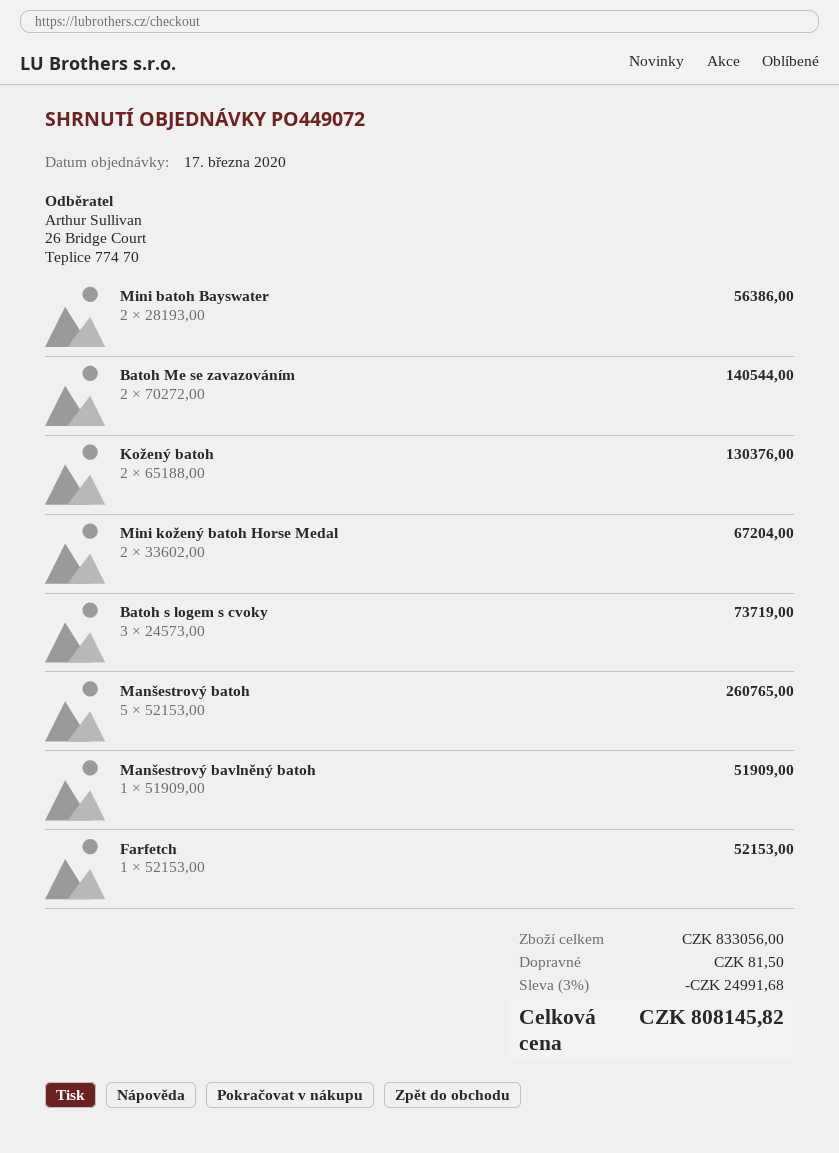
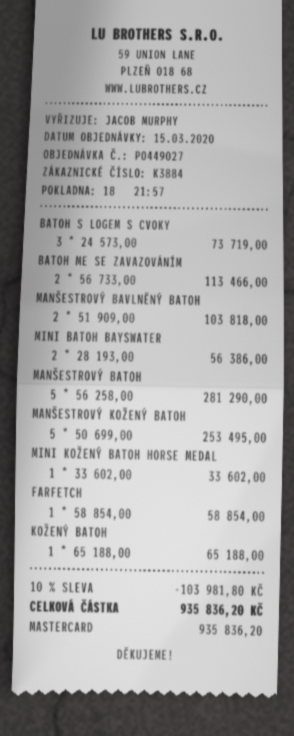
order number: PO449072 -> PO449027
order date: 2020-03-17 -> 2020-03-15
Batoh Me se zavazováním: 2 x 70272.00 = 140544.00 -> 2 x 56733.00 = 113466.00
Kožený batoh: 2 x 65188.00 = 130376.00 -> 1 x 65188.00 = 65188.00
Mini kožený batoh Horse Medal: 2 x 33602.00 = 67204.00 -> 1 x 33602.00 = 33602.00
Manšestrový batoh: 5 x 52153.00 = 260765.00 -> 5 x 56258.00 = 281290.00
Manšestrový bavlněný batoh: 1 x 51909.00 = 51909.00 -> 2 x 51909.00 = 103818.00
Farfetch: 1 x 52153.00 = 52153.00 -> 1 x 58854.00 = 58854.00
MANŠESTROVÝ KOŽENÝ BATOH: none -> 5 x 50699.00 = 253495.00
discount: 3% = 24991.68 -> 10% = 103981.80
shipping: 81.50 -> none
total: 808145.82 -> 935836.20

